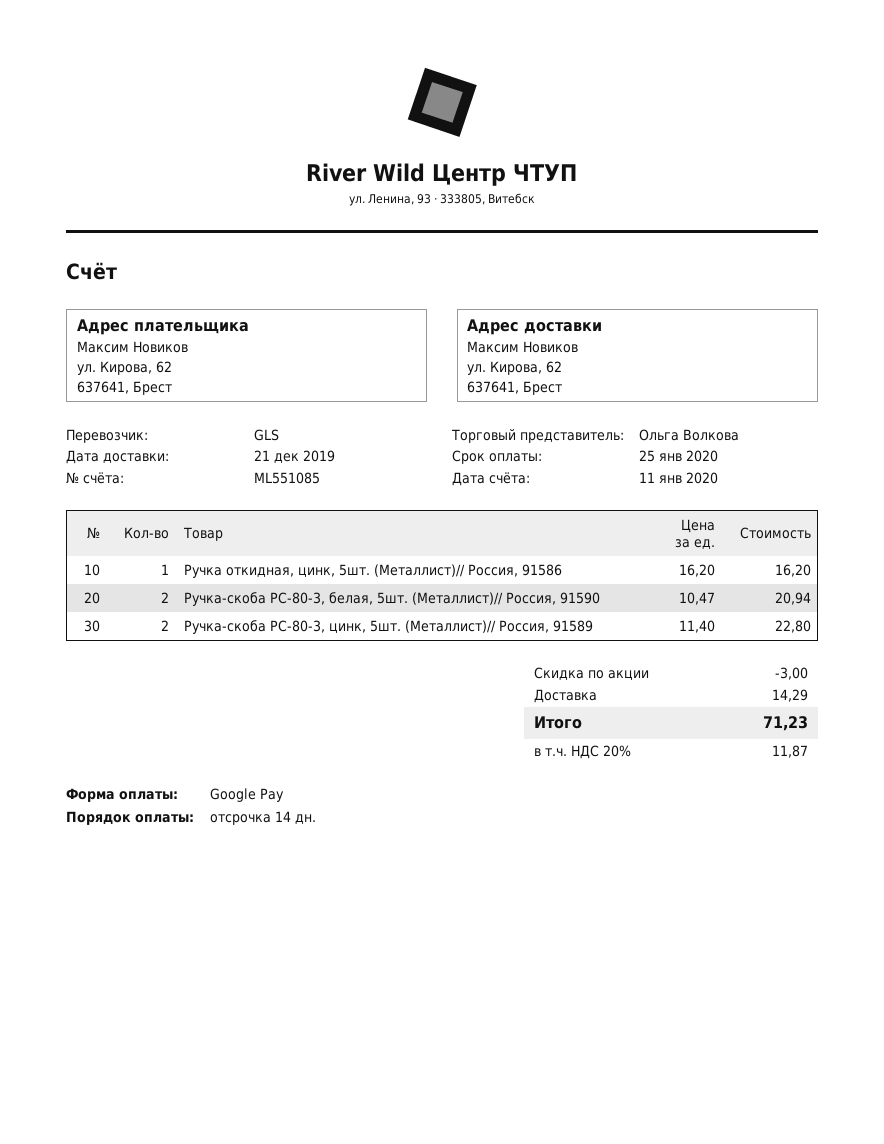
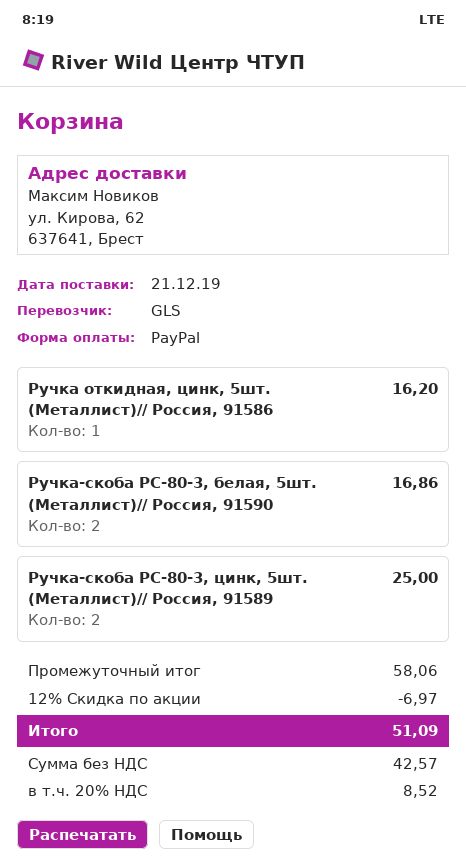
payment method: Google Pay -> PayPal
Ручка-скоба РС-80-3, белая, 5шт. (Металлист)// Россия, 91590: 2 for 20.94 -> 2 for 16.86
Ручка-скоба РС-80-3, цинк, 5шт. (Металлист)// Россия, 91589: 2 for 22.80 -> 2 for 25.00
discount: 3.00 -> 6.97
shipping: 14.29 -> none
tax: 20% = 11.87 -> 20% = 8.52
total: 71.23 -> 51.09

